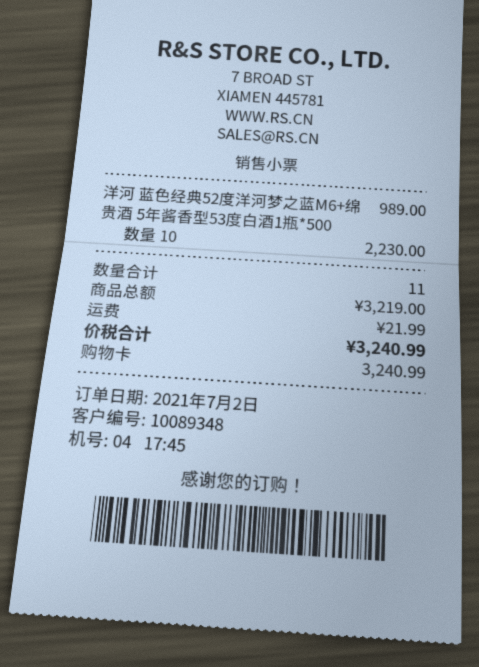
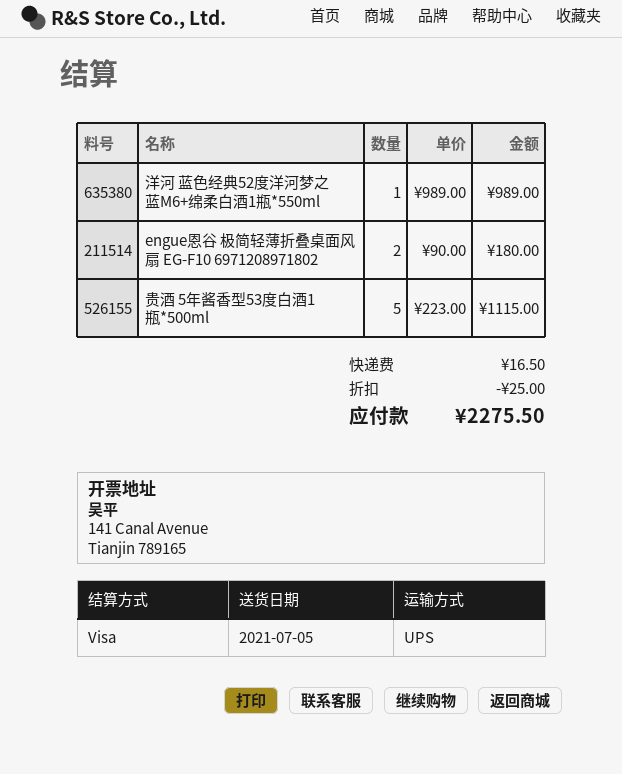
payment method: gift card -> Visa
贵酒 5年酱香型53度白酒1瓶*500: 10 for 2230.00 -> 5 for 1115.00
engue恩谷 极简轻薄折叠桌面风扇 EG-F10 6971208971802: none -> 2 for 180.00
discount: none -> 25.00
shipping: 21.99 -> 16.50
total: 3240.99 -> 2275.50

